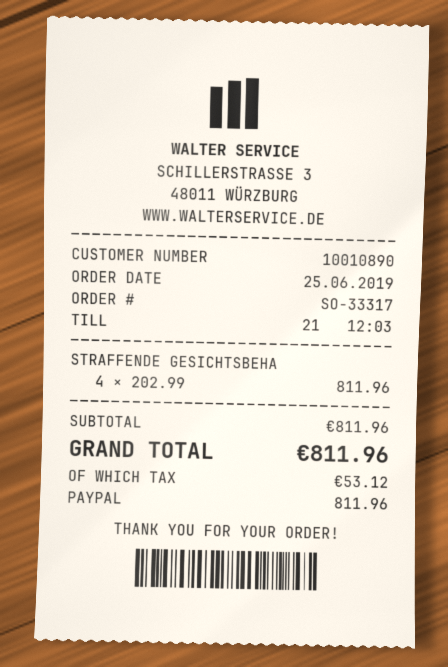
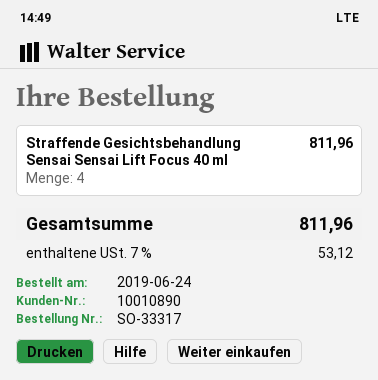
order date: 2019-06-25 -> 2019-06-24

